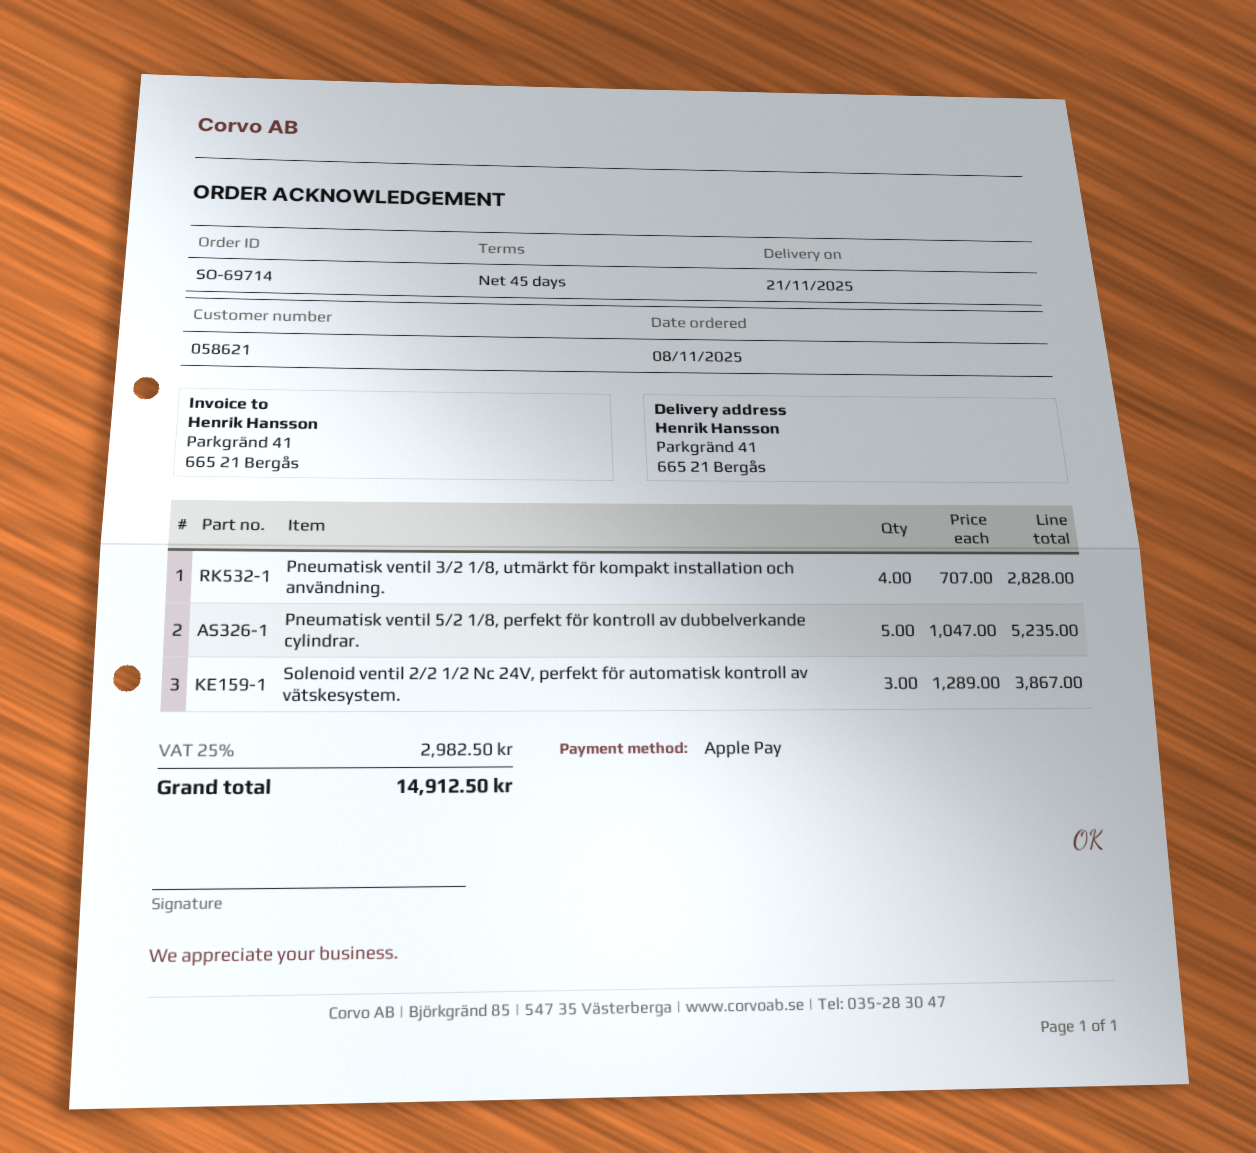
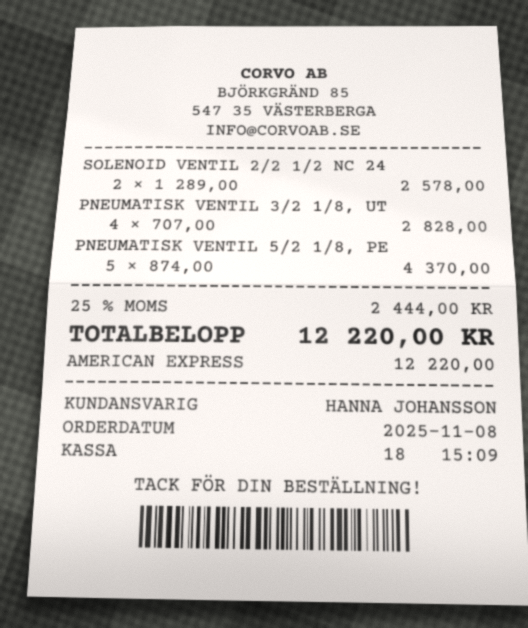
payment method: Apple Pay -> American Express
Pneumatisk ventil 5/2 1/8, perfekt för kontroll av dubbelverkande cylindrar.: 5 x 1047.00 = 5235.00 -> 5 x 874.00 = 4370.00
Solenoid ventil 2/2 1/2 Nc 24V, perfekt för automatisk kontroll av vätskesystem.: 3 x 1289.00 = 3867.00 -> 2 x 1289.00 = 2578.00
tax: 25% = 2982.50 -> 25% = 2444.00
total: 14912.50 -> 12220.00

